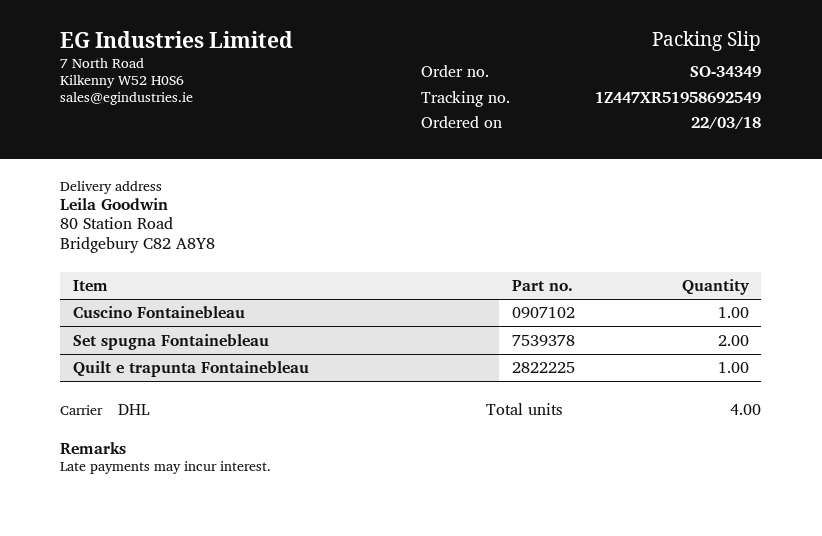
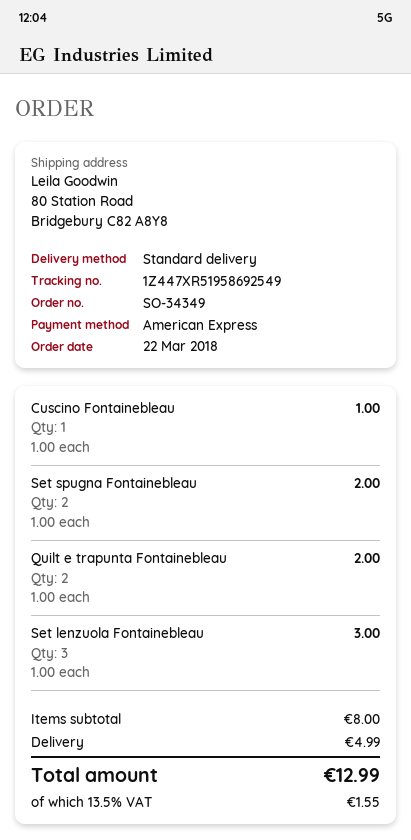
shipping method: DHL -> standard
Quilt e trapunta Fontainebleau: 1 -> 2
Set lenzuola Fontainebleau: none -> 3

